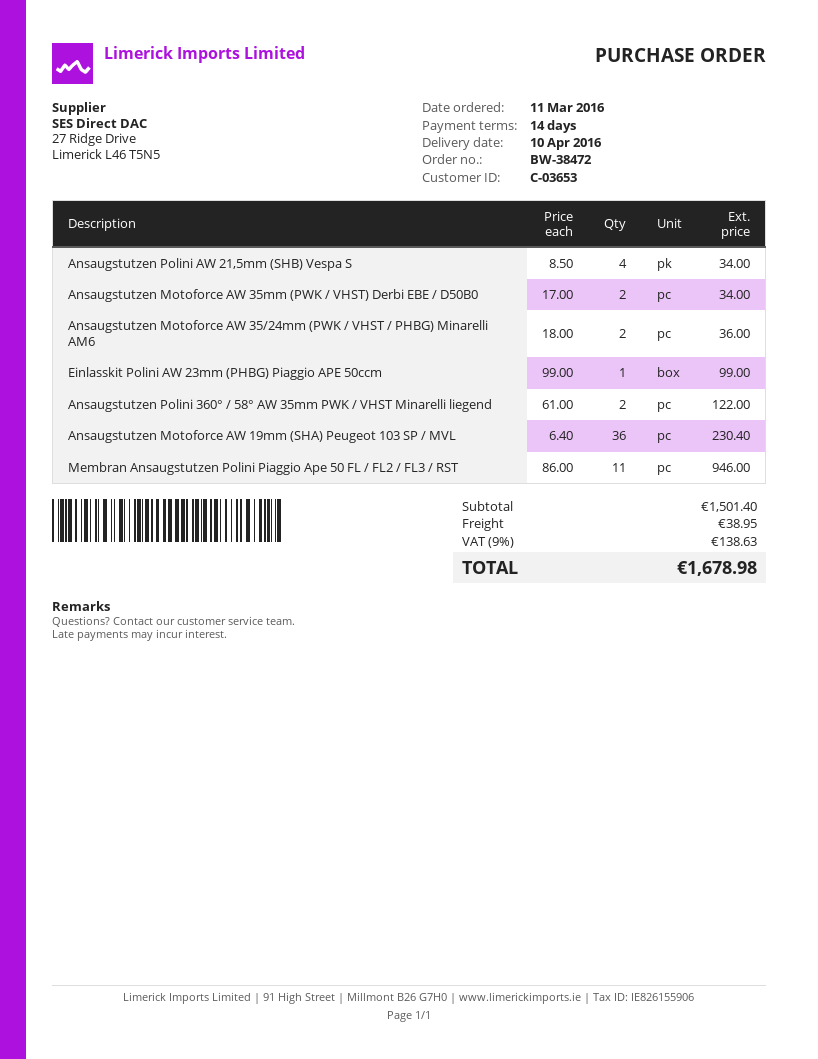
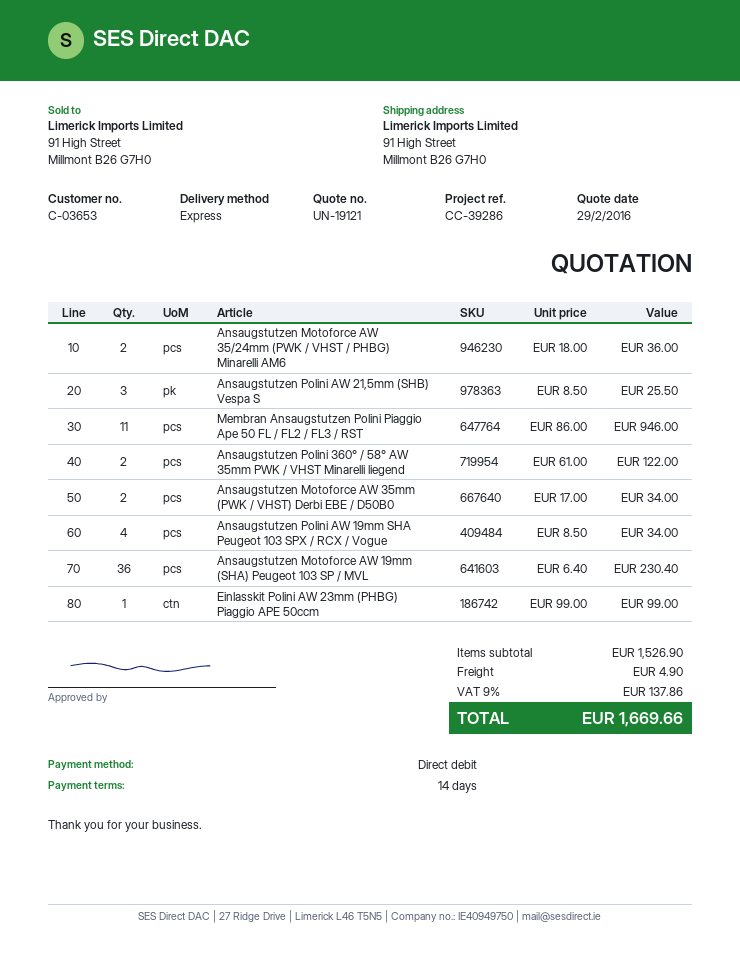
Ansaugstutzen Polini AW 21,5mm (SHB) Vespa S: 4 x 8.50 = 34.00 -> 3 x 8.50 = 25.50
Ansaugstutzen Polini AW 19mm SHA Peugeot 103 SPX / RCX / Vogue: none -> 4 x 8.50 = 34.00
subtotal: 1501.40 -> 1526.90
shipping: 38.95 -> 4.90
tax: 9% = 138.63 -> 9% = 137.86
total: 1678.98 -> 1669.66

